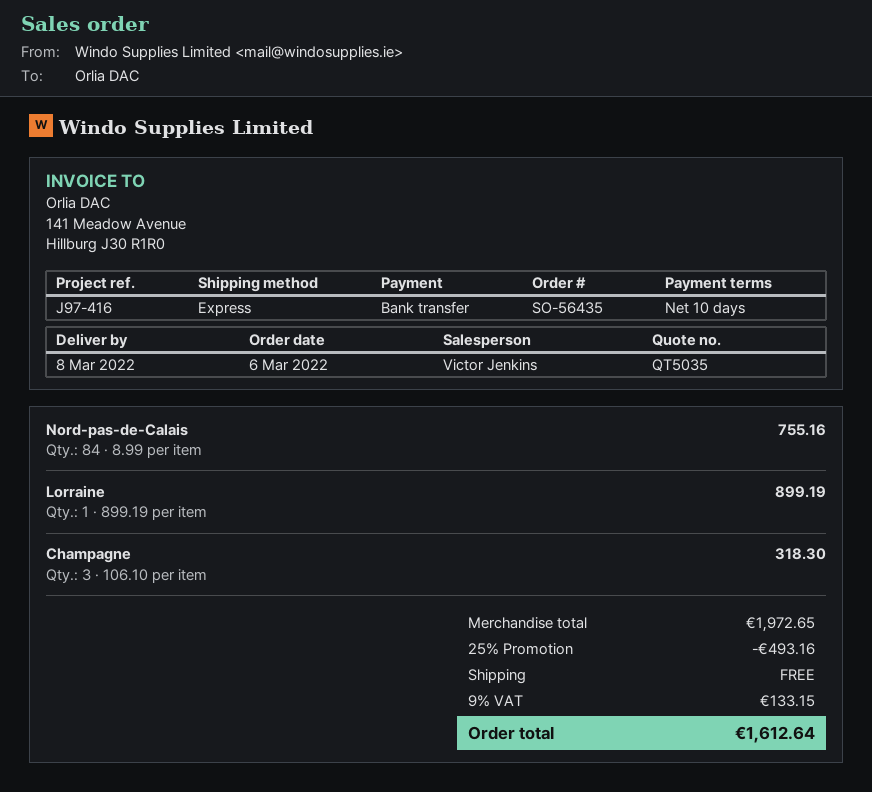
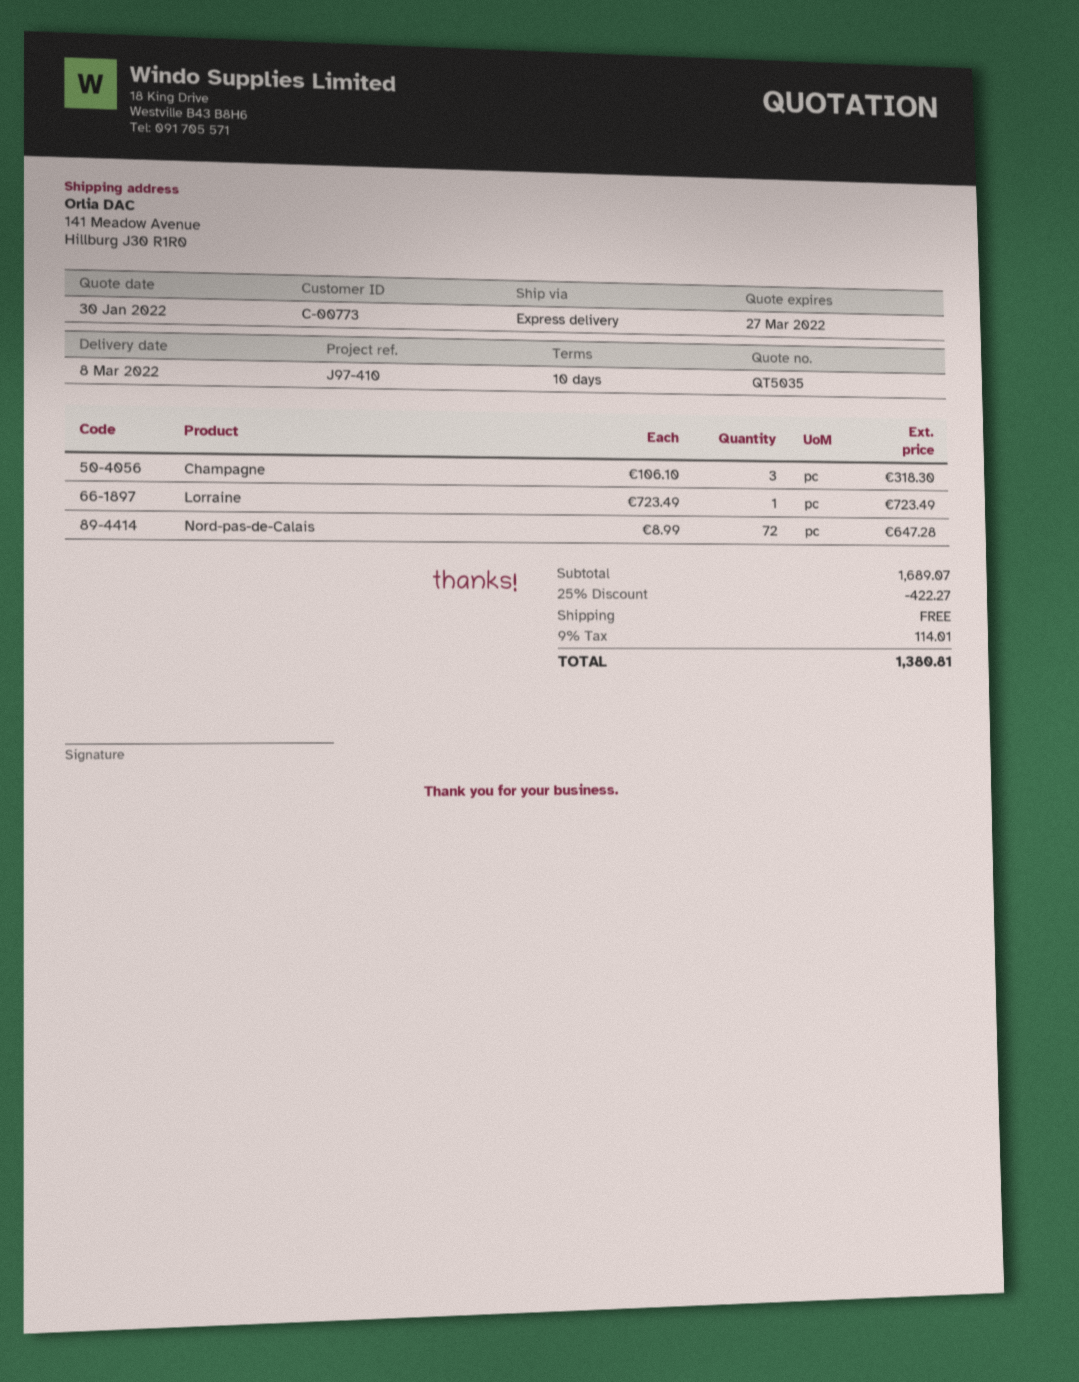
reference: J97-416 -> J97-410
Nord-pas-de-Calais: 84 x 8.99 = 755.16 -> 72 x 8.99 = 647.28
Lorraine: 1 x 899.19 = 899.19 -> 1 x 723.49 = 723.49
subtotal: 1972.65 -> 1689.07
discount: 25% = 493.16 -> 25% = 422.27
tax: 9% = 133.15 -> 9% = 114.01
total: 1612.64 -> 1380.81

